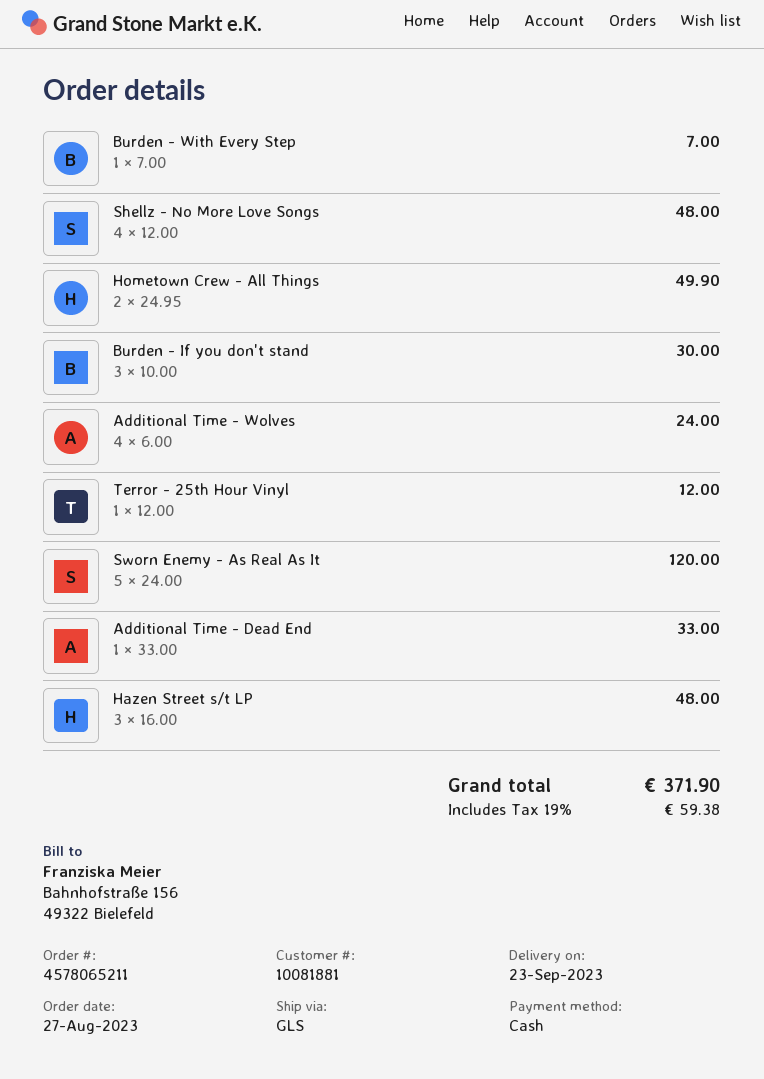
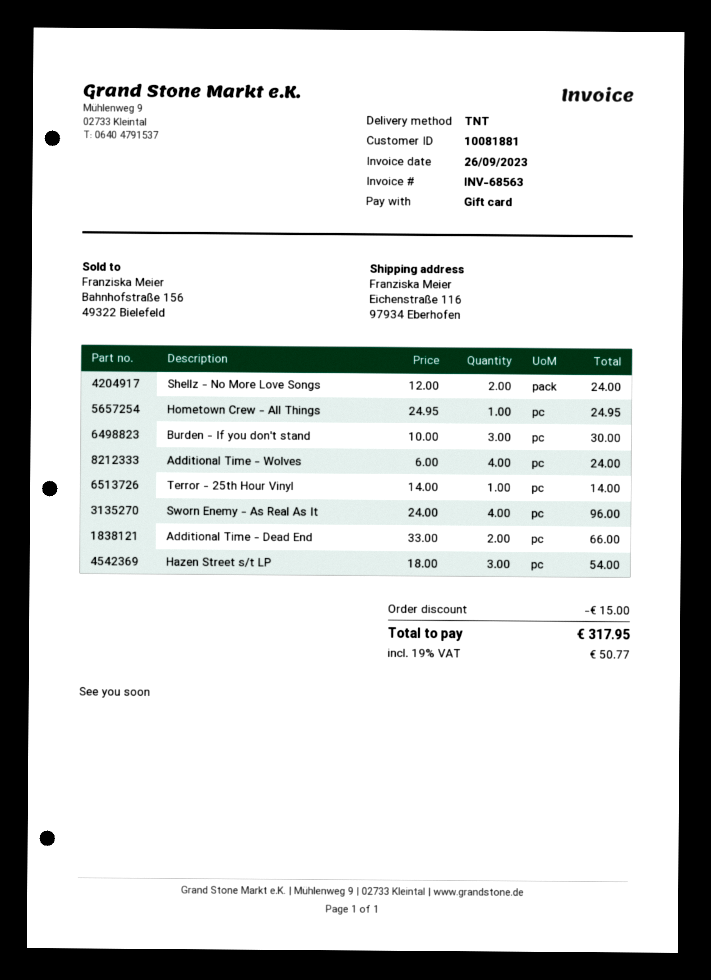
payment method: cash -> gift card
shipping method: GLS -> TNT
Burden - With Every Step: 1 x 7.00 = 7.00 -> none
Shellz - No More Love Songs: 4 x 12.00 = 48.00 -> 2 x 12.00 = 24.00
Hometown Crew - All Things: 2 x 24.95 = 49.90 -> 1 x 24.95 = 24.95
Terror - 25th Hour Vinyl: 1 x 12.00 = 12.00 -> 1 x 14.00 = 14.00
Sworn Enemy - As Real As It: 5 x 24.00 = 120.00 -> 4 x 24.00 = 96.00
Additional Time - Dead End: 1 x 33.00 = 33.00 -> 2 x 33.00 = 66.00
Hazen Street s/t LP: 3 x 16.00 = 48.00 -> 3 x 18.00 = 54.00
discount: none -> 15.00
tax: 19% = 59.38 -> 19% = 50.77
total: 371.90 -> 317.95

